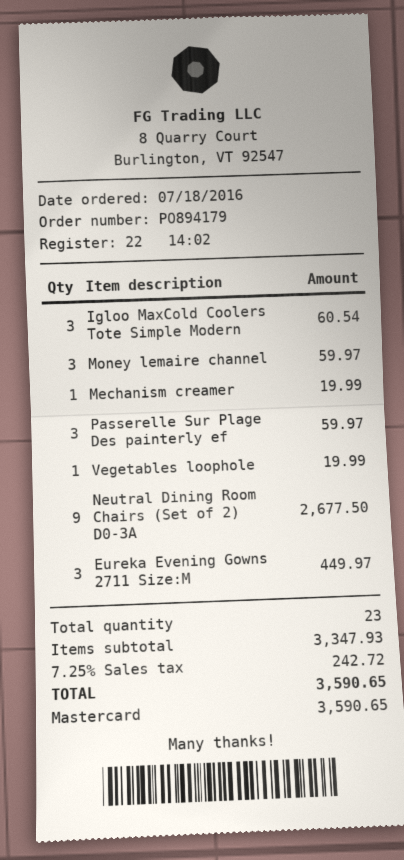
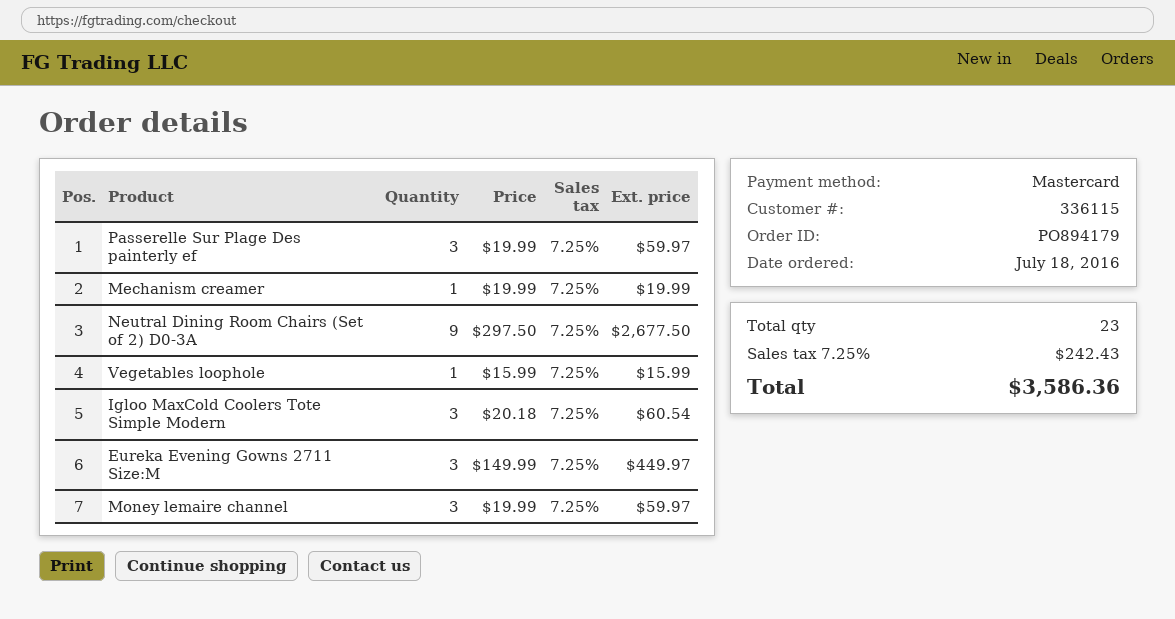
Vegetables loophole: 1 for 19.99 -> 1 for 15.99
tax: 7.25% = 242.72 -> 7.25% = 242.43
total: 3590.65 -> 3586.36

